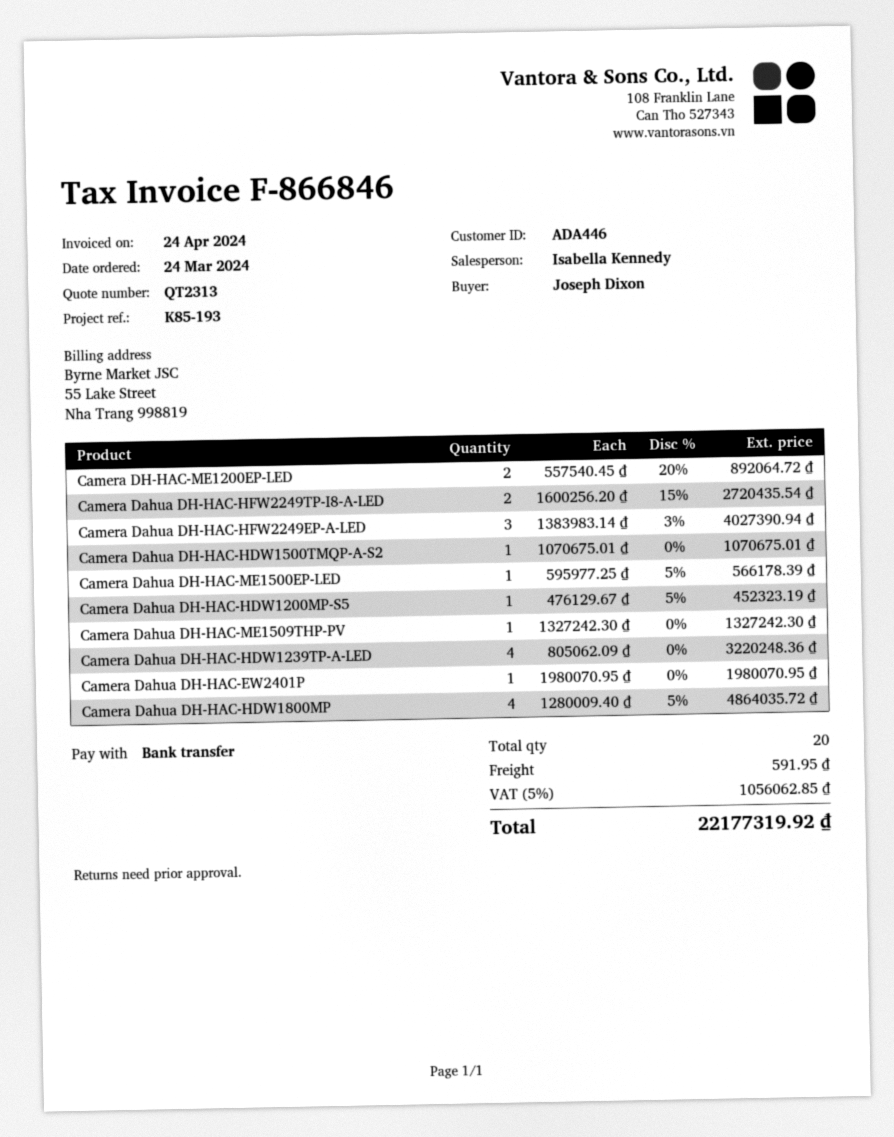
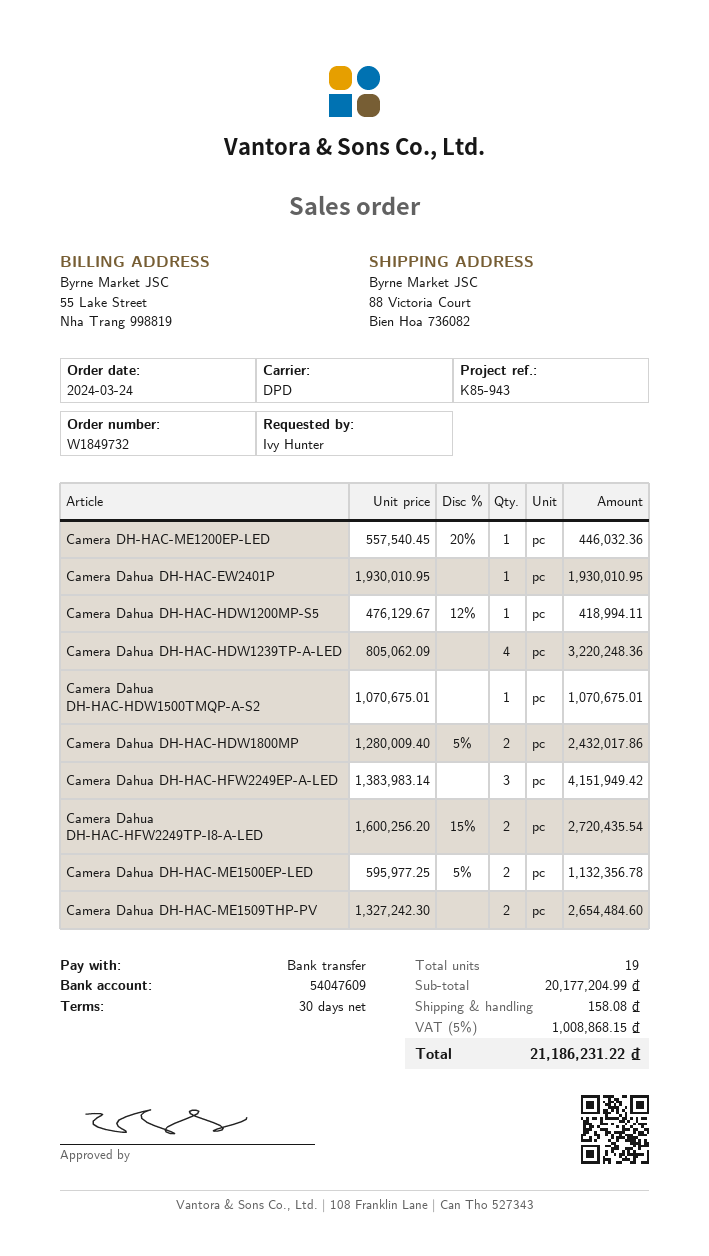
reference: K85-193 -> K85-943
ordered by: Joseph Dixon -> Ivy Hunter
Camera DH-HAC-ME1200EP-LED: 2 x 557540.45 - 20% = 892064.72 -> 1 x 557540.45 - 20% = 446032.36
Camera Dahua DH-HAC-HFW2249EP-A-LED: 3 x 1383983.14 - 3% = 4027390.94 -> 3 x 1383983.14 = 4151949.42
Camera Dahua DH-HAC-ME1500EP-LED: 1 x 595977.25 - 5% = 566178.39 -> 2 x 595977.25 - 5% = 1132356.78
Camera Dahua DH-HAC-HDW1200MP-S5: 1 x 476129.67 - 5% = 452323.19 -> 1 x 476129.67 - 12% = 418994.11
Camera Dahua DH-HAC-ME1509THP-PV: 1 x 1327242.30 = 1327242.30 -> 2 x 1327242.30 = 2654484.60
Camera Dahua DH-HAC-EW2401P: 1 x 1980070.95 = 1980070.95 -> 1 x 1930010.95 = 1930010.95
Camera Dahua DH-HAC-HDW1800MP: 4 x 1280009.40 - 5% = 4864035.72 -> 2 x 1280009.40 - 5% = 2432017.86
total quantity: 20 -> 19
shipping: 591.95 -> 158.08
tax: 5% = 1056062.85 -> 5% = 1008868.15
total: 22177319.92 -> 21186231.22

